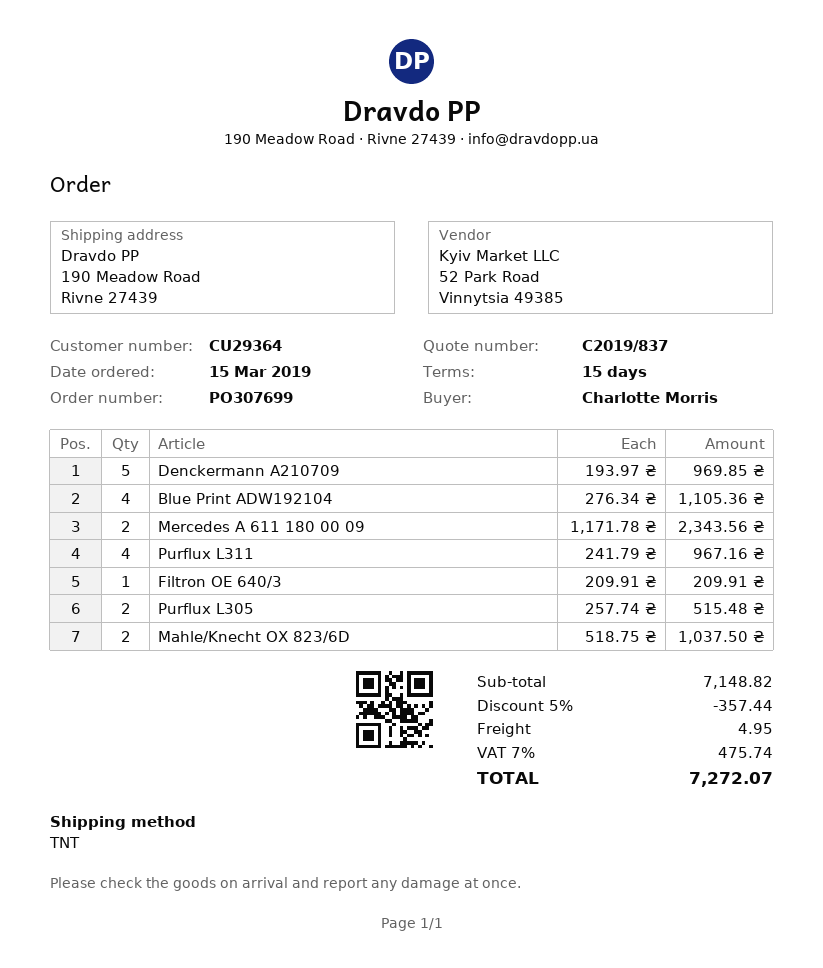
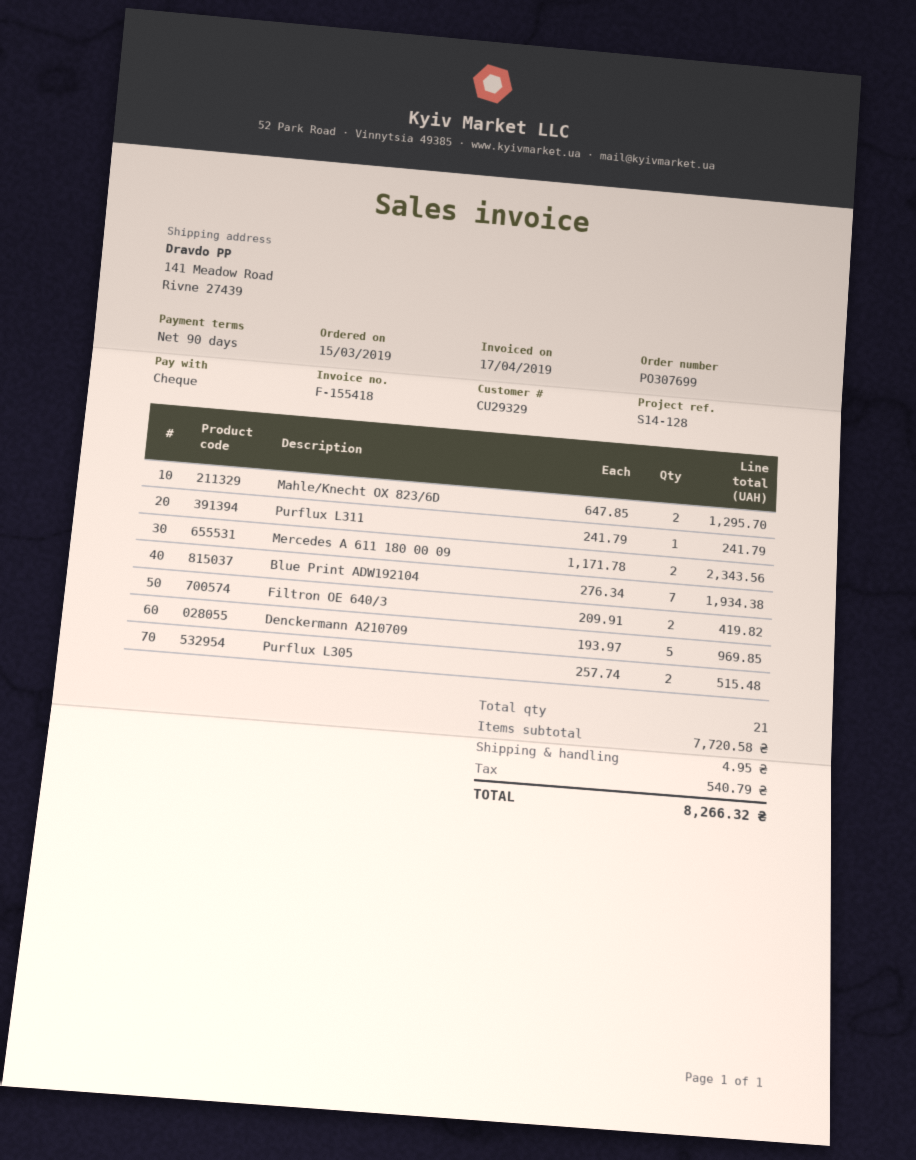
payment terms: 15 days -> 90 days
customer number: CU29364 -> CU29329
ship to: 190 Meadow Road, Rivne 27439 -> 141 Meadow Road, Rivne 27439
Blue Print ADW192104: 4 x 276.34 = 1105.36 -> 7 x 276.34 = 1934.38
Purflux L311: 4 x 241.79 = 967.16 -> 1 x 241.79 = 241.79
Filtron OE 640/3: 1 x 209.91 = 209.91 -> 2 x 209.91 = 419.82
Mahle/Knecht OX 823/6D: 2 x 518.75 = 1037.50 -> 2 x 647.85 = 1295.70
subtotal: 7148.82 -> 7720.58
discount: 5% = 357.44 -> none
tax: 475.74 -> 540.79
total: 7272.07 -> 8266.32

